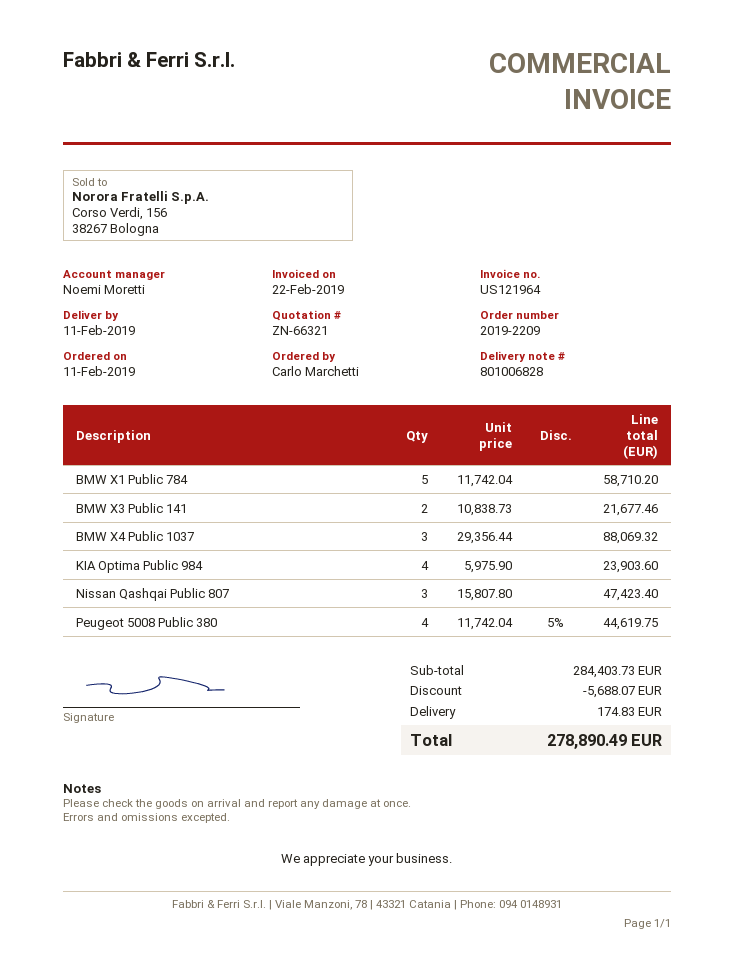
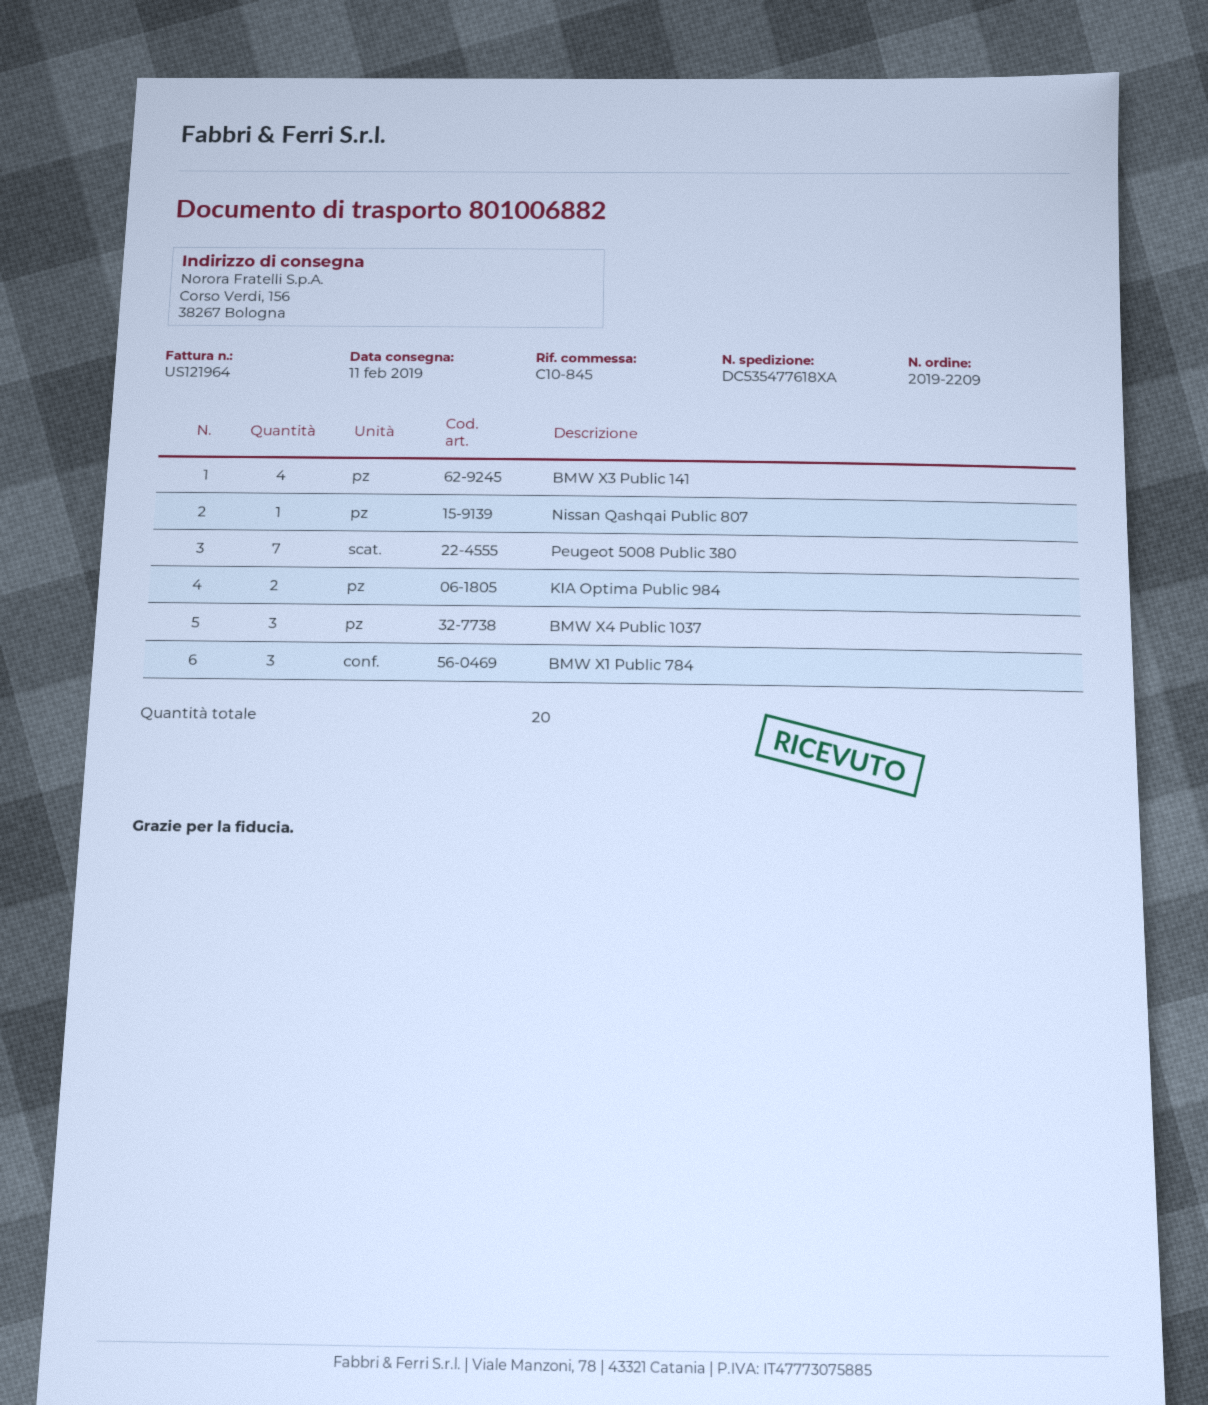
delivery note number: 801006828 -> 801006882
BMW X1 Public 784: 5 -> 3
BMW X3 Public 141: 2 -> 4
KIA Optima Public 984: 4 -> 2
Nissan Qashqai Public 807: 3 -> 1
Peugeot 5008 Public 380: 4 -> 7

